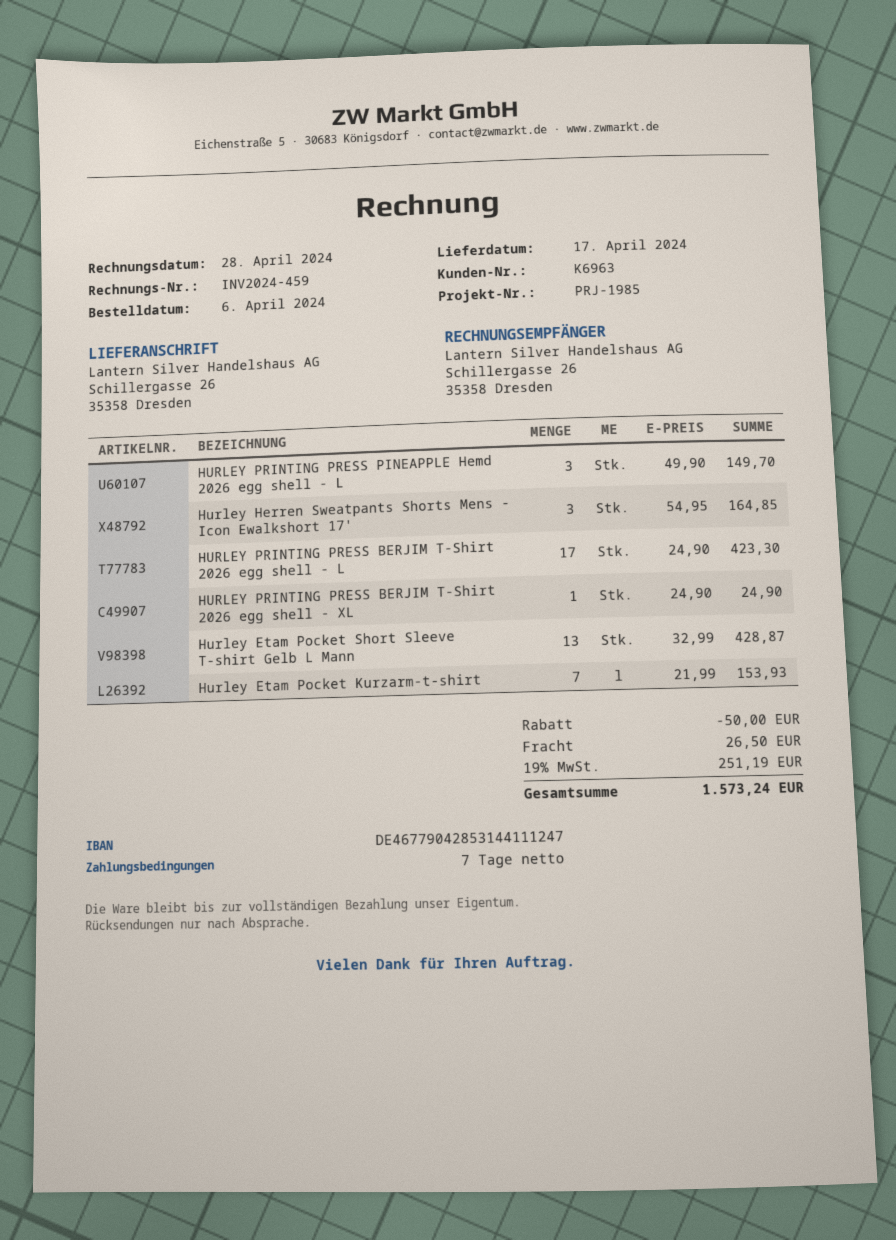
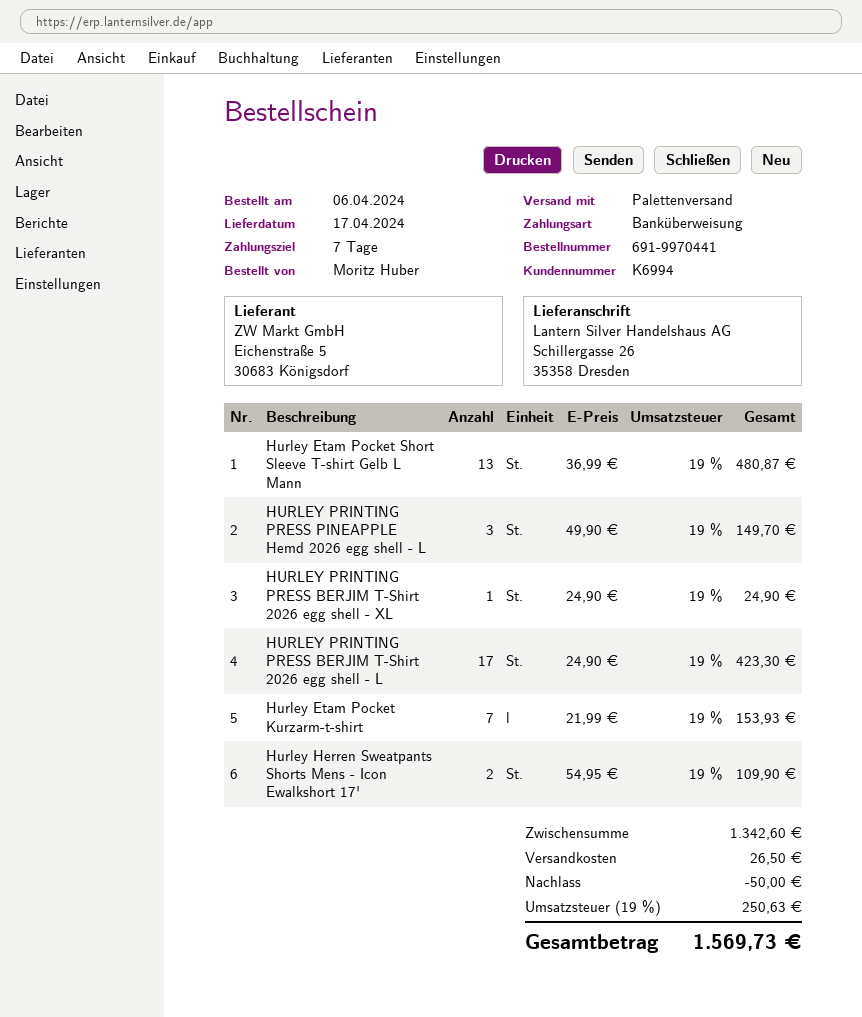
customer number: K6963 -> K6994
Hurley Herren Sweatpants Shorts Mens - Icon Ewalkshort 17': 3 x 54.95 = 164.85 -> 2 x 54.95 = 109.90
Hurley Etam Pocket Short Sleeve T-shirt Gelb L Mann: 13 x 32.99 = 428.87 -> 13 x 36.99 = 480.87
tax: 19% = 251.19 -> 19% = 250.63
total: 1573.24 -> 1569.73

